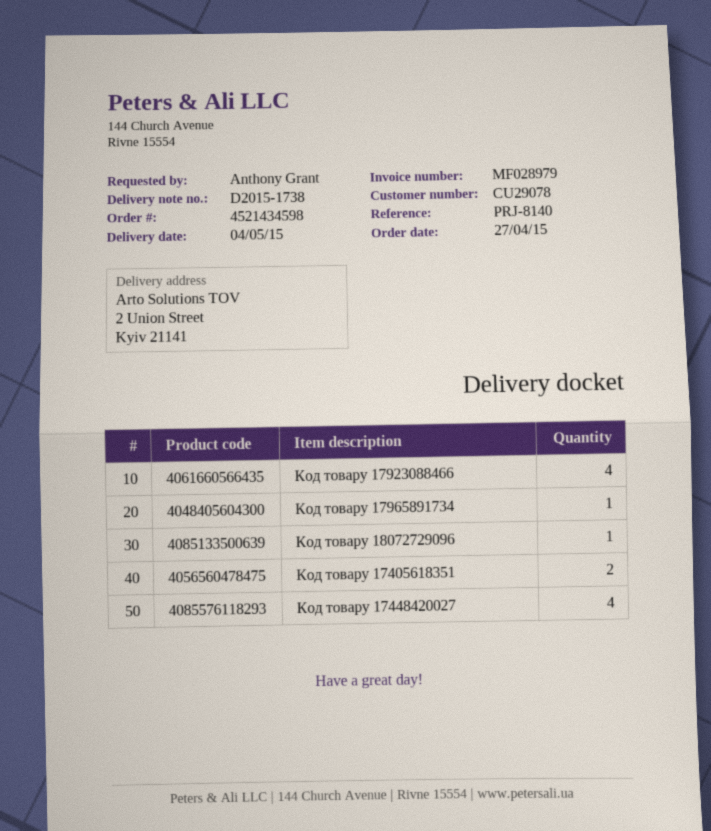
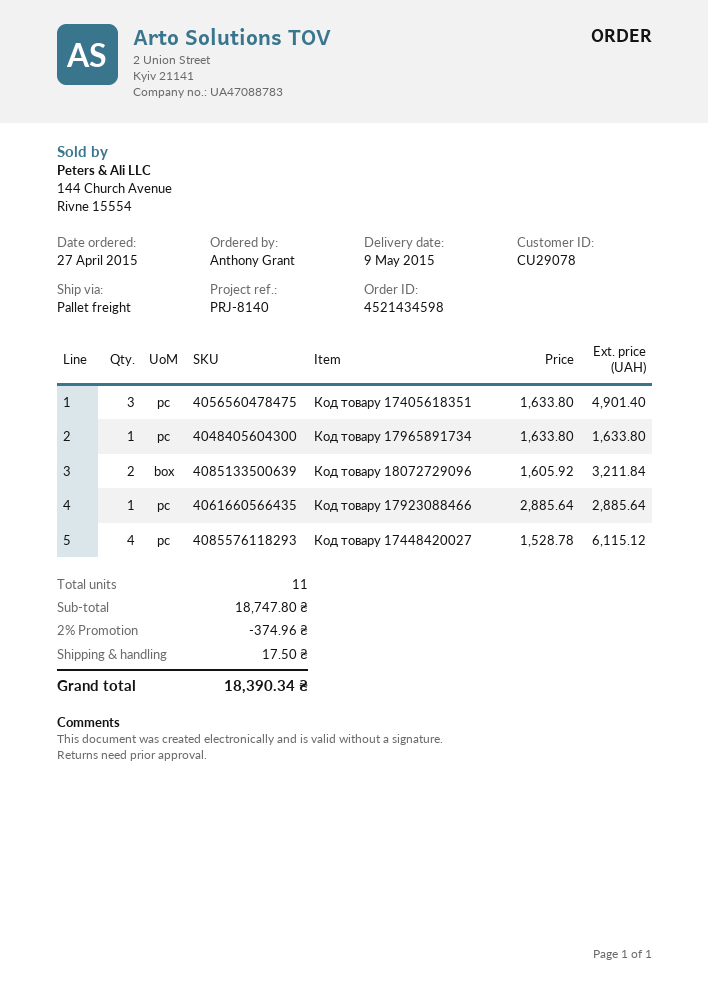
delivery date: 2015-05-04 -> 2015-05-09
Код товару 17923088466: 4 -> 1
Код товару 18072729096: 1 -> 2
Код товару 17405618351: 2 -> 3

